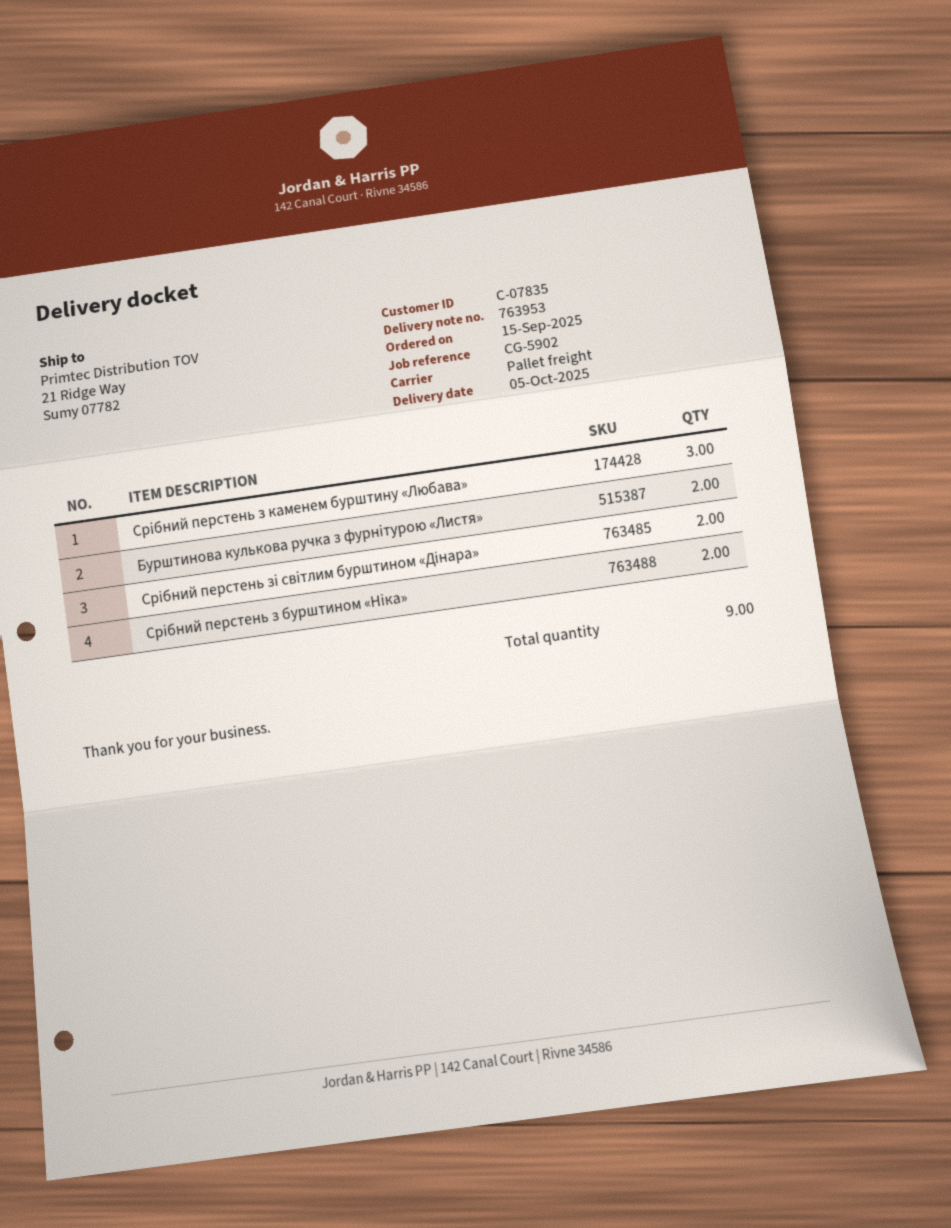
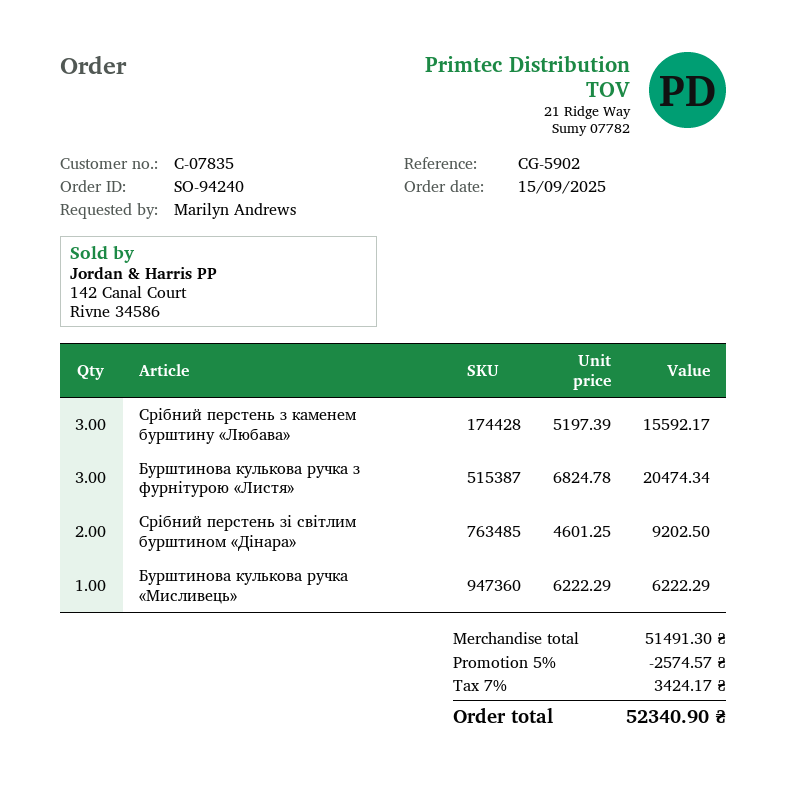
Бурштинова кулькова ручка з фурнітурою «Листя»: 2 -> 3
Срібний перстень з бурштином «Ніка»: 2 -> none
Бурштинова кулькова ручка «Мисливець»: none -> 1

